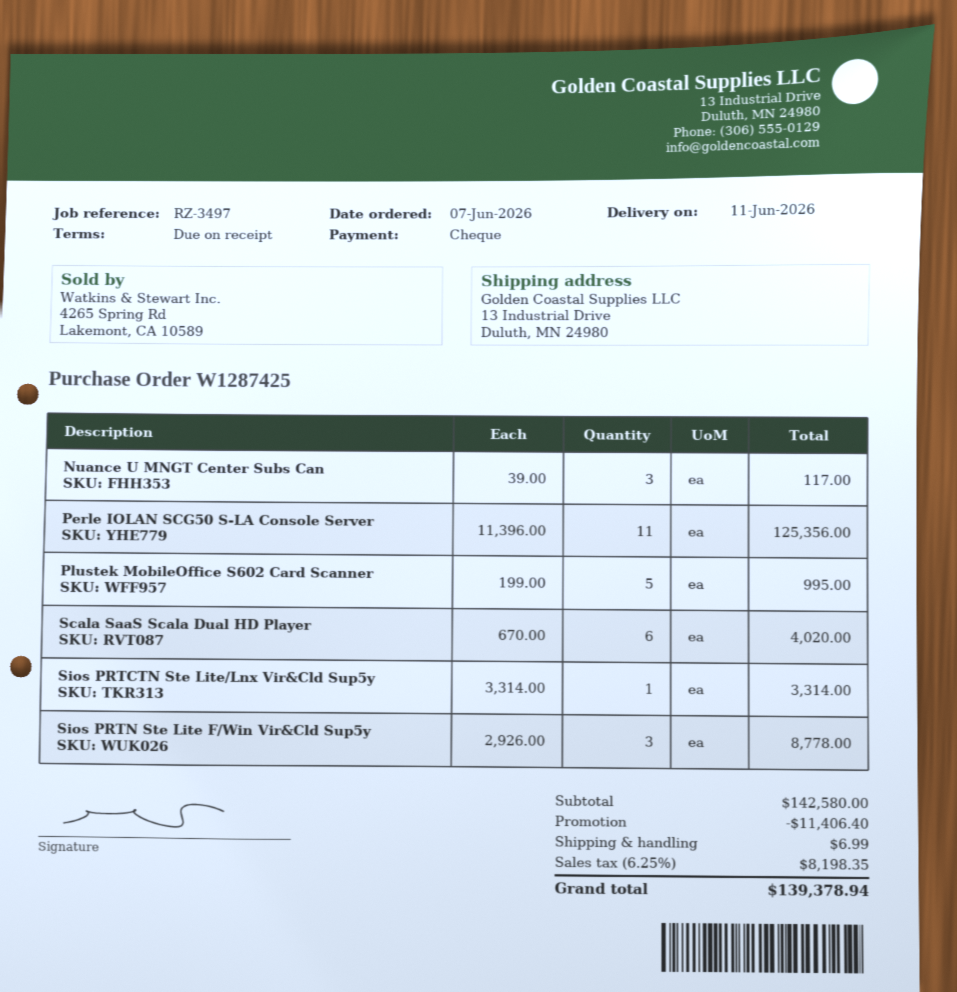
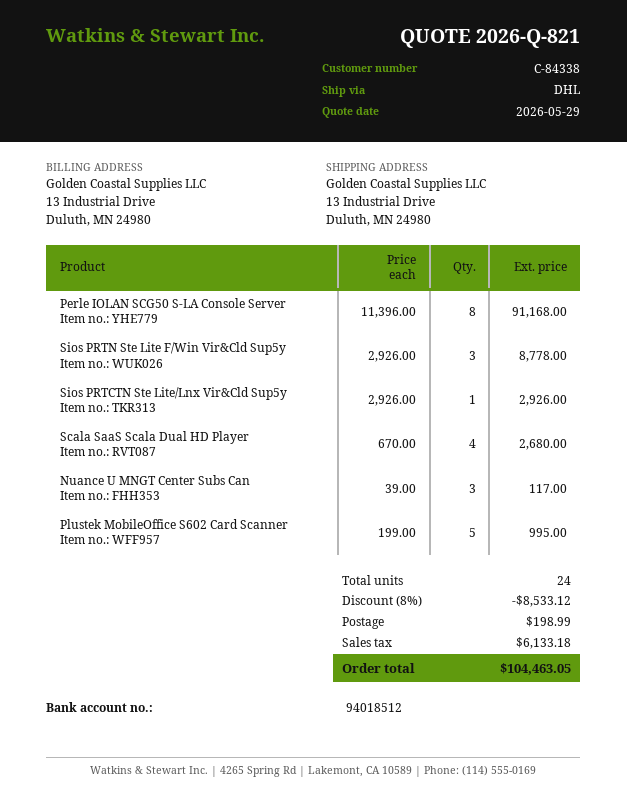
Perle IOLAN SCG50 S-LA Console Server: 11 x 11396.00 = 125356.00 -> 8 x 11396.00 = 91168.00
Scala SaaS Scala Dual HD Player: 6 x 670.00 = 4020.00 -> 4 x 670.00 = 2680.00
Sios PRTCTN Ste Lite/Lnx Vir&Cld Sup5y: 1 x 3314.00 = 3314.00 -> 1 x 2926.00 = 2926.00
discount: 11406.40 -> 8533.12
shipping: 6.99 -> 198.99
tax: 8198.35 -> 6133.18
total: 139378.94 -> 104463.05

